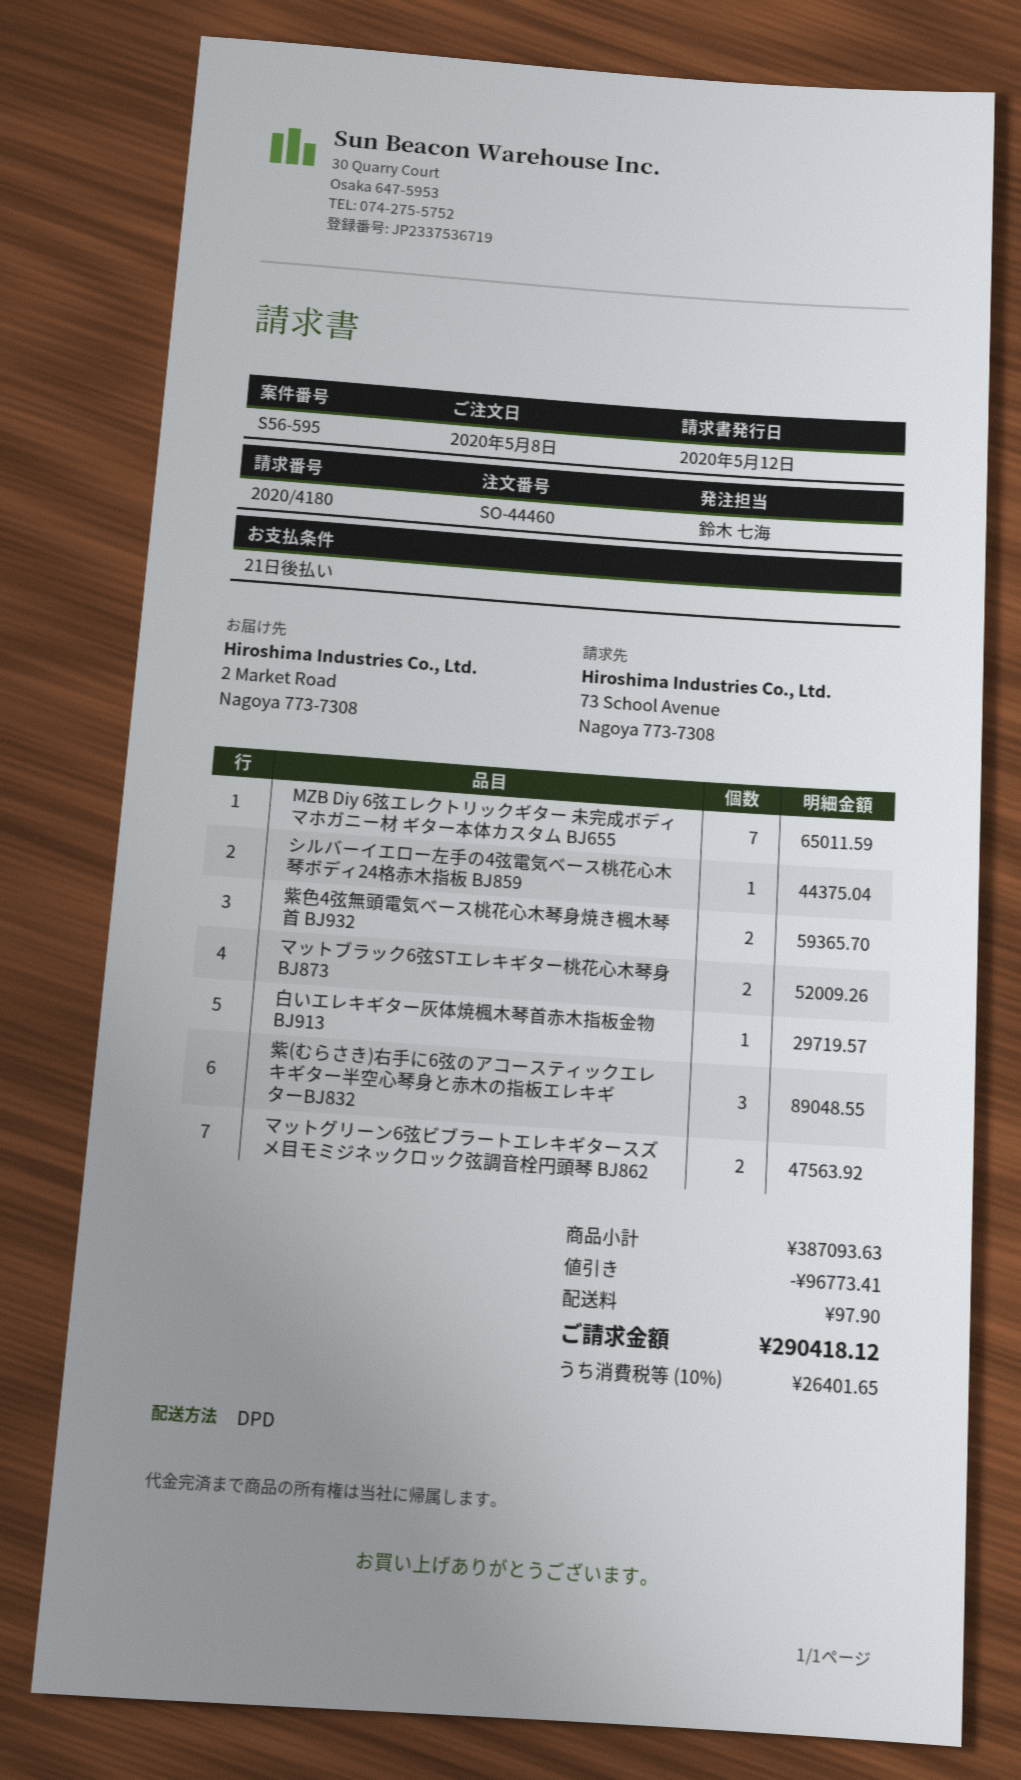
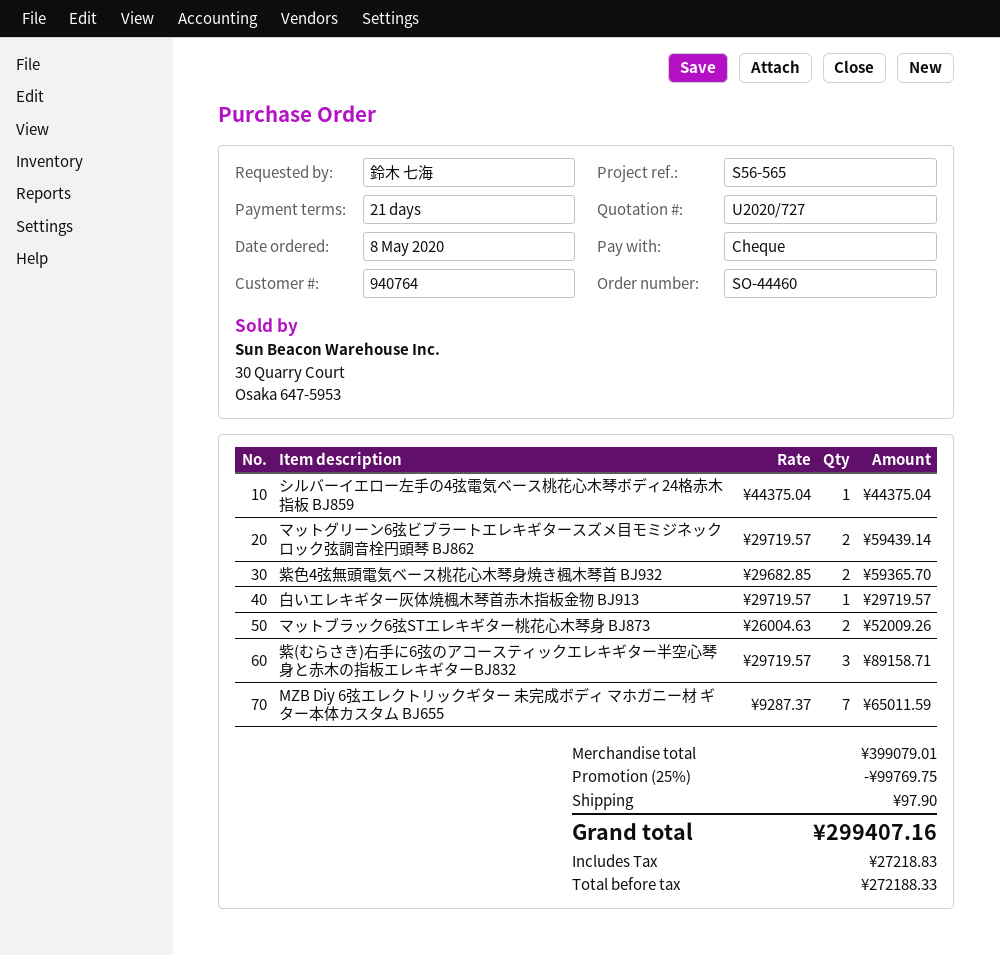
reference: S56-595 -> S56-565
紫(むらさき)右手に6弦のアコースティックエレキギター半空心琴身と赤木の指板エレキギターBJ832: 3 for 89048.55 -> 3 for 89158.71
マットグリーン6弦ビブラートエレキギタースズメ目モミジネックロック弦調音栓円頭琴 BJ862: 2 for 47563.92 -> 2 for 59439.14
subtotal: 387093.63 -> 399079.01
discount: 96773.41 -> 99769.75
tax: 26401.65 -> 27218.83
total: 290418.12 -> 299407.16

